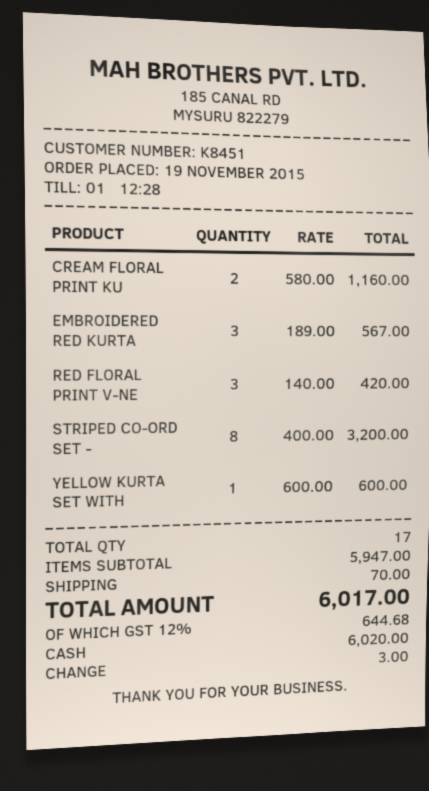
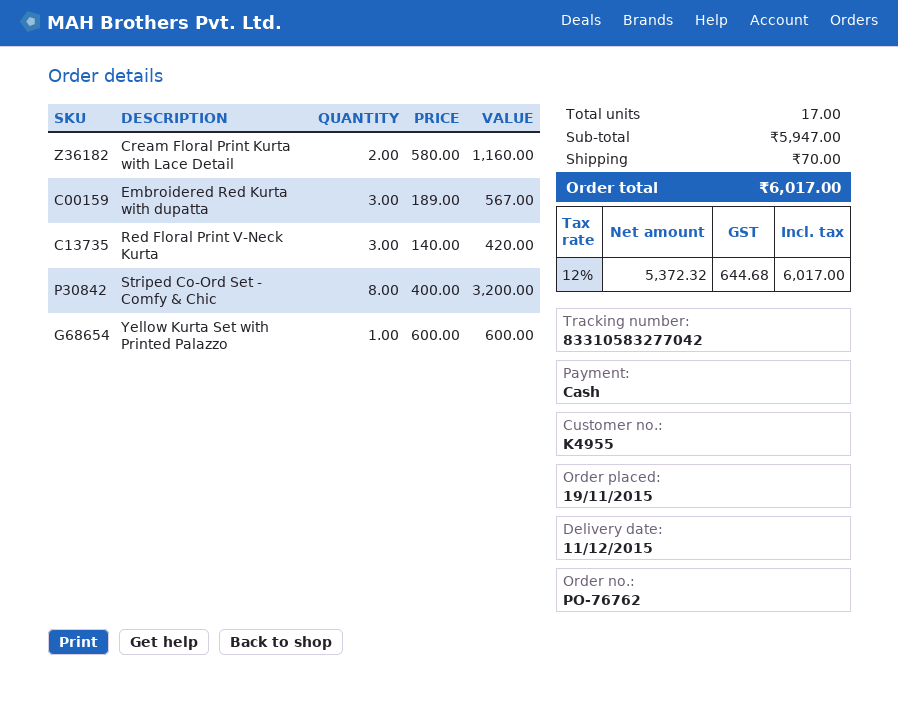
customer number: K8451 -> K4955

